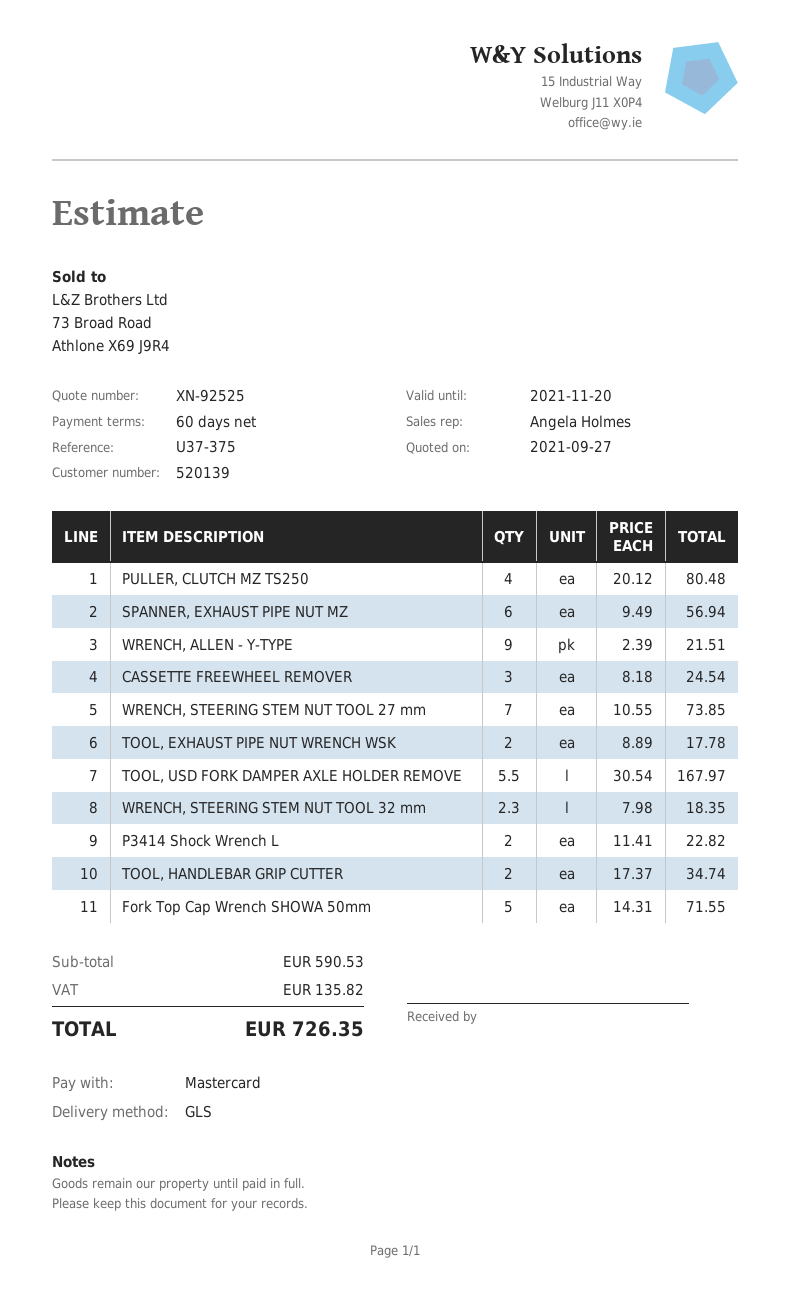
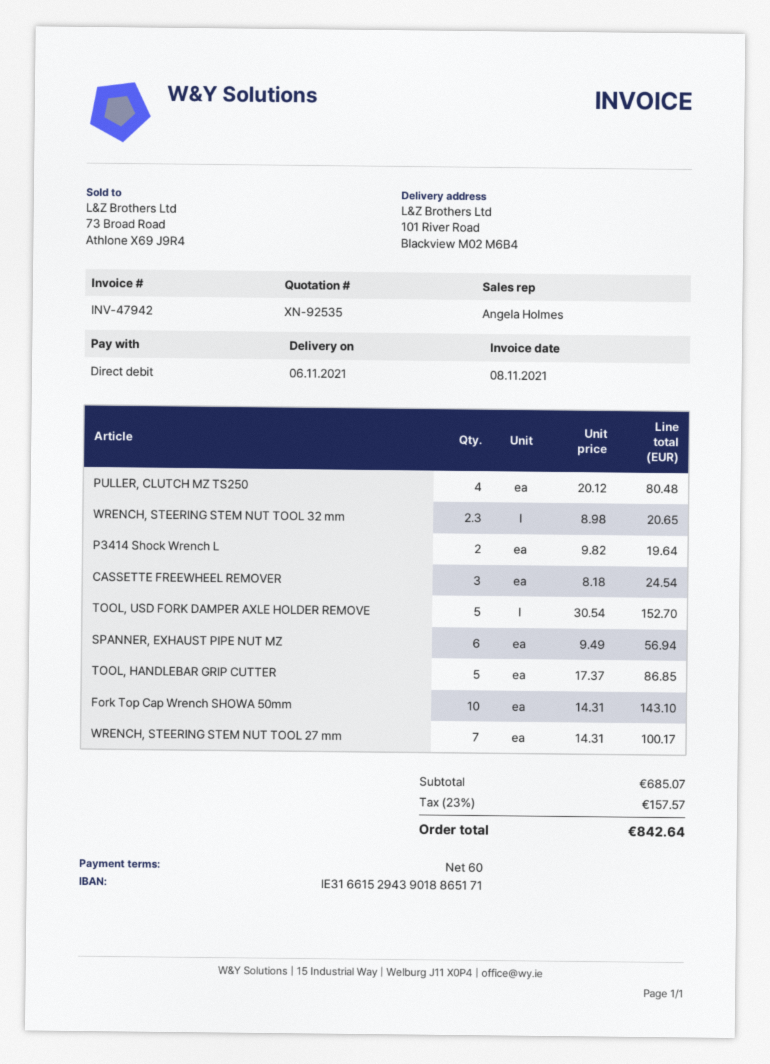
quote number: XN-92525 -> XN-92535
payment method: Mastercard -> direct debit
WRENCH, ALLEN - Y-TYPE: 9 x 2.39 = 21.51 -> none
WRENCH, STEERING STEM NUT TOOL 27 mm: 7 x 10.55 = 73.85 -> 7 x 14.31 = 100.17
TOOL, EXHAUST PIPE NUT WRENCH WSK: 2 x 8.89 = 17.78 -> none
TOOL, USD FORK DAMPER AXLE HOLDER REMOVE: 5.5 x 30.54 = 167.97 -> 5 x 30.54 = 152.70
WRENCH, STEERING STEM NUT TOOL 32 mm: 2.3 x 7.98 = 18.35 -> 2.3 x 8.98 = 20.65
P3414 Shock Wrench L: 2 x 11.41 = 22.82 -> 2 x 9.82 = 19.64
TOOL, HANDLEBAR GRIP CUTTER: 2 x 17.37 = 34.74 -> 5 x 17.37 = 86.85
Fork Top Cap Wrench SHOWA 50mm: 5 x 14.31 = 71.55 -> 10 x 14.31 = 143.10
subtotal: 590.53 -> 685.07
tax: 135.82 -> 157.57
total: 726.35 -> 842.64

